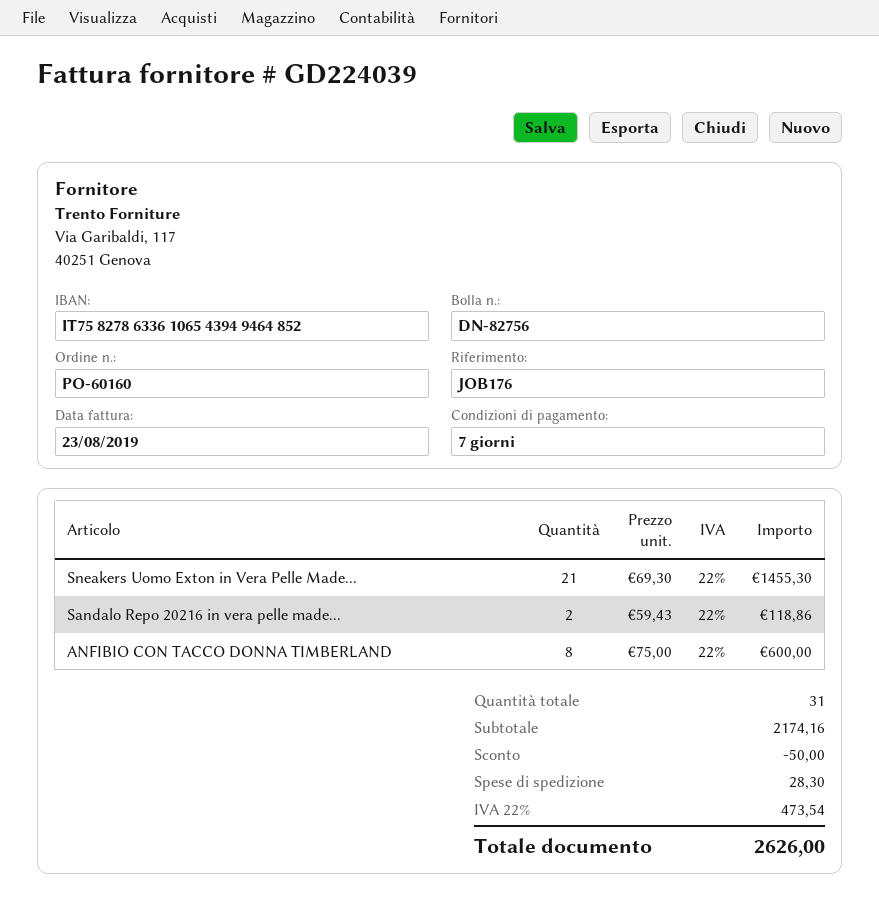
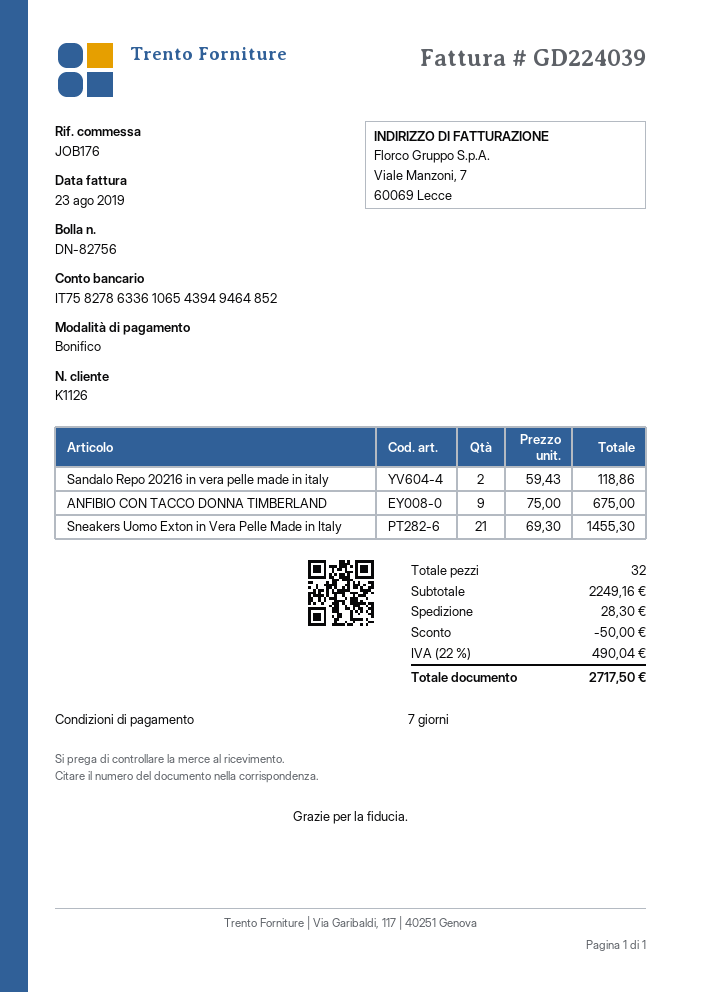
ANFIBIO CON TACCO DONNA TIMBERLAND: 8 x 75.00 = 600.00 -> 9 x 75.00 = 675.00
total quantity: 31 -> 32
subtotal: 2174.16 -> 2249.16
tax: 22% = 473.54 -> 22% = 490.04
total: 2626.00 -> 2717.50

